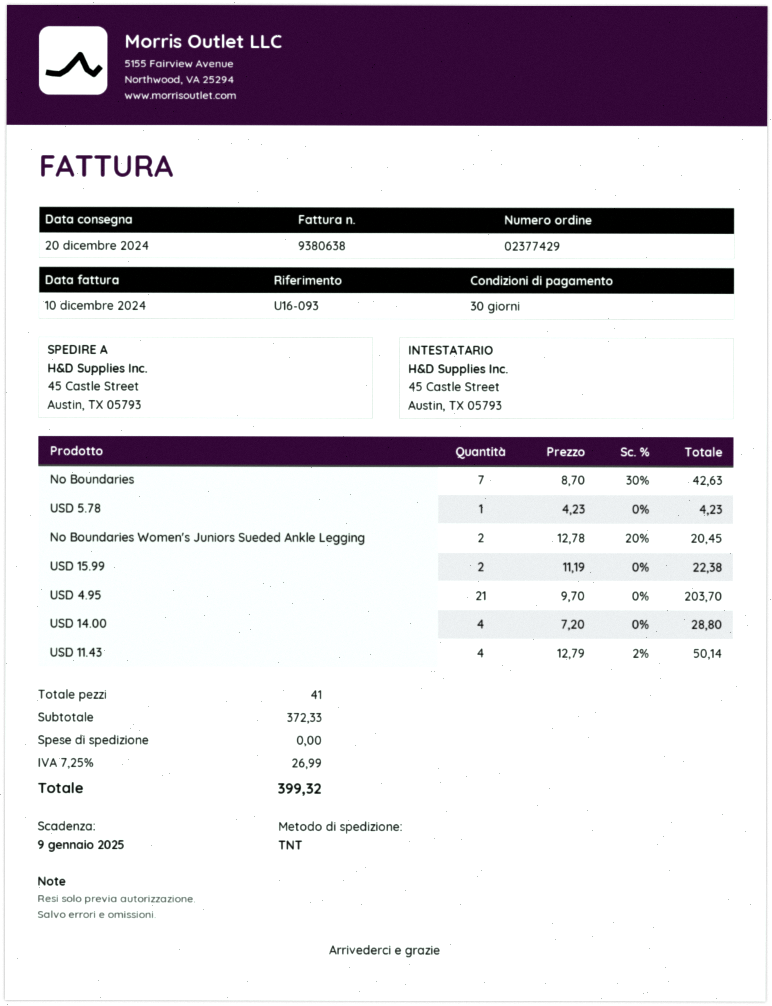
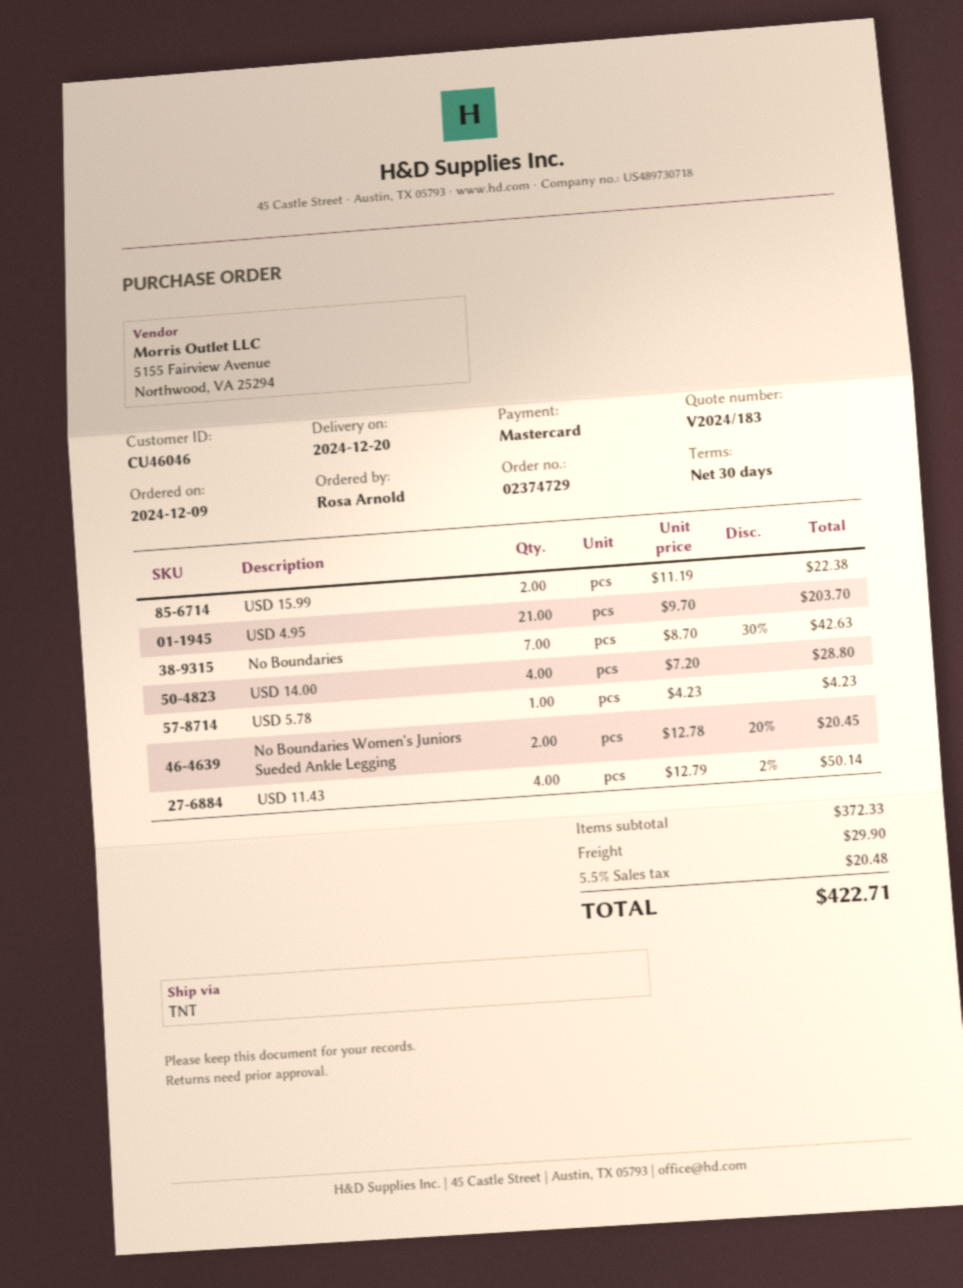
order number: 02377429 -> 02374729
shipping: 0.00 -> 29.90
tax: 7.25% = 26.99 -> 5.5% = 20.48
total: 399.32 -> 422.71

